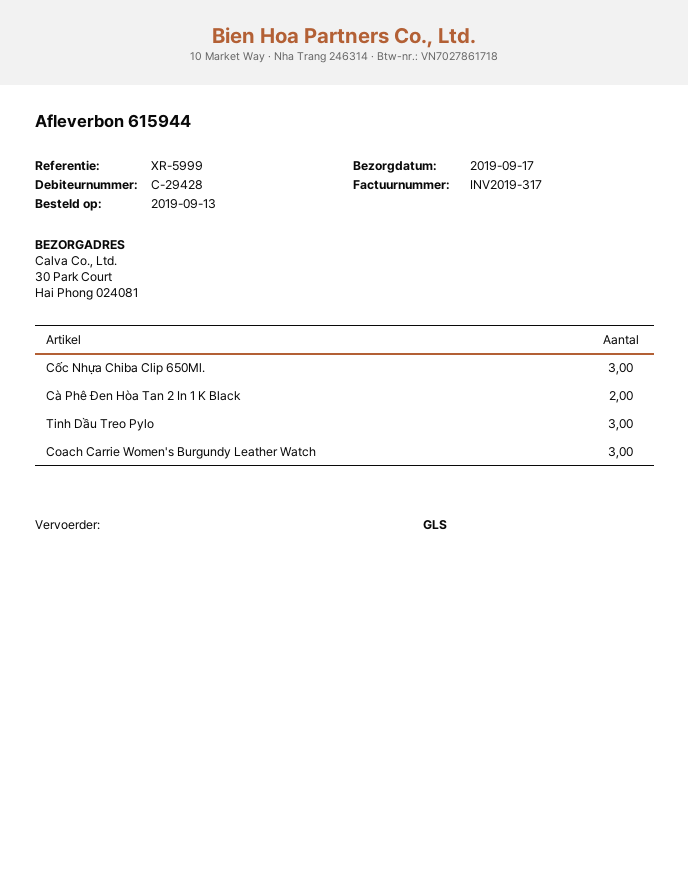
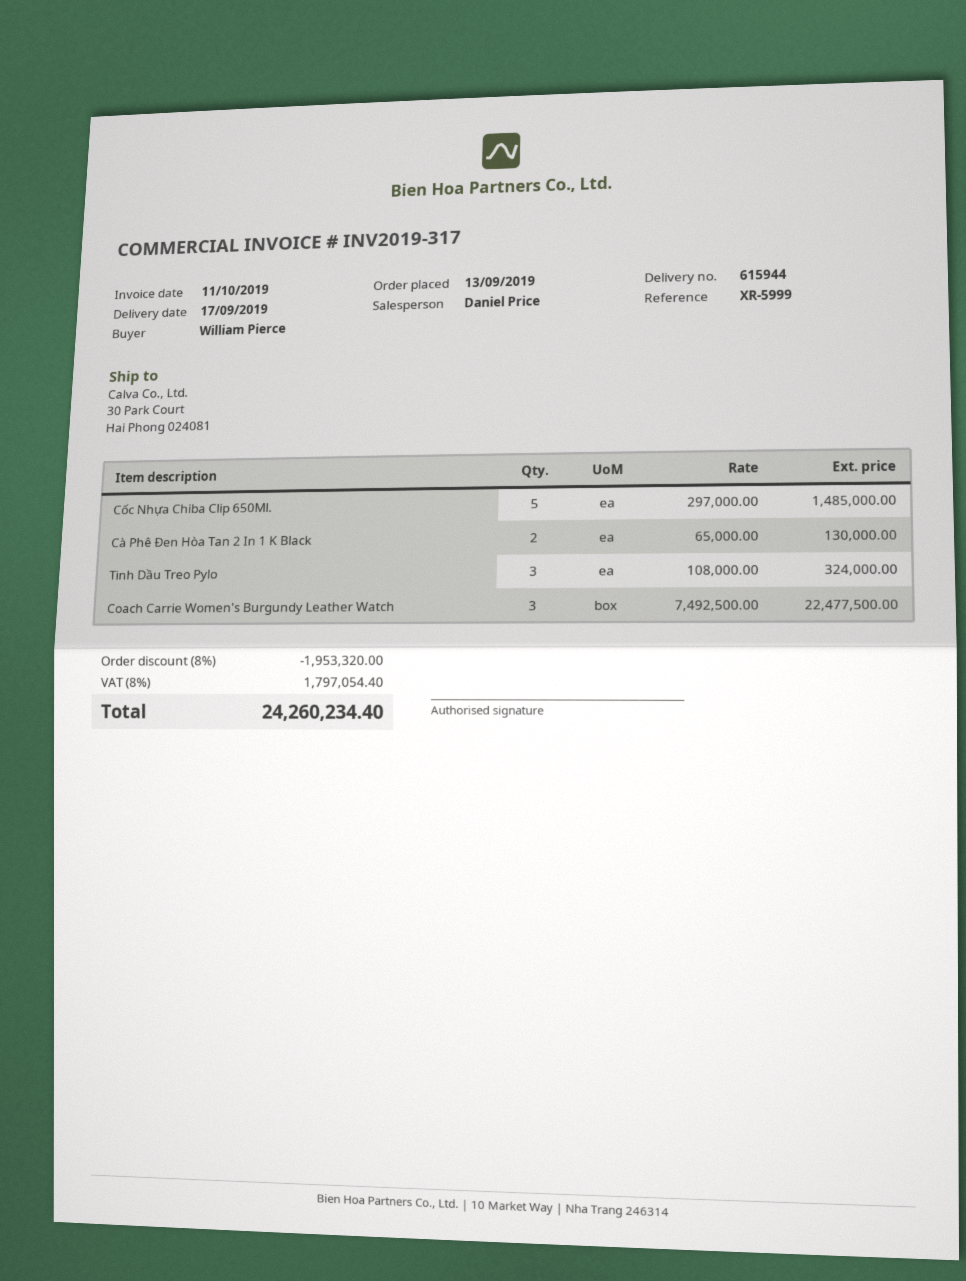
Cốc Nhựa Chiba Clip 650Ml.: 3 -> 5

